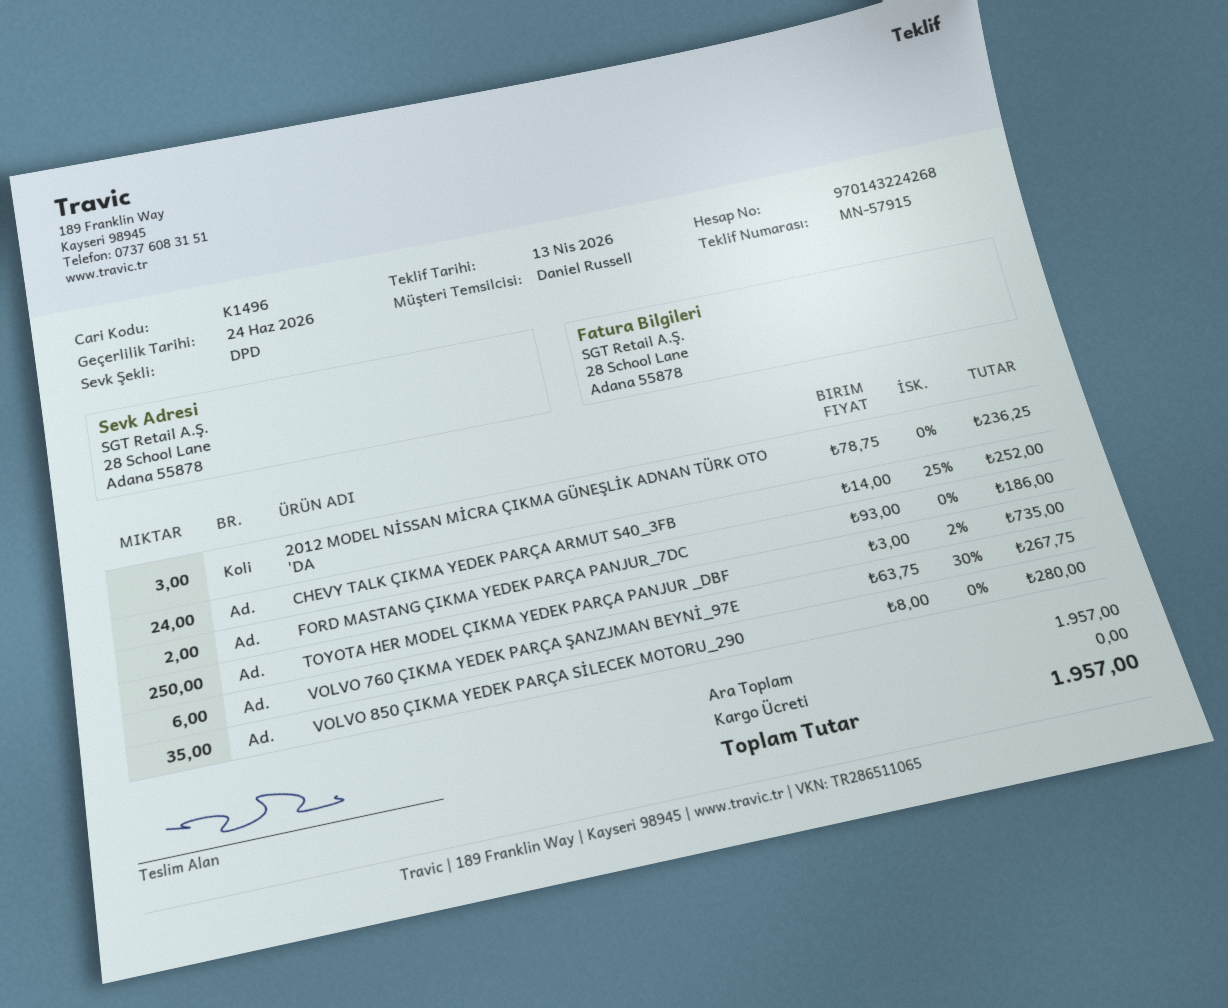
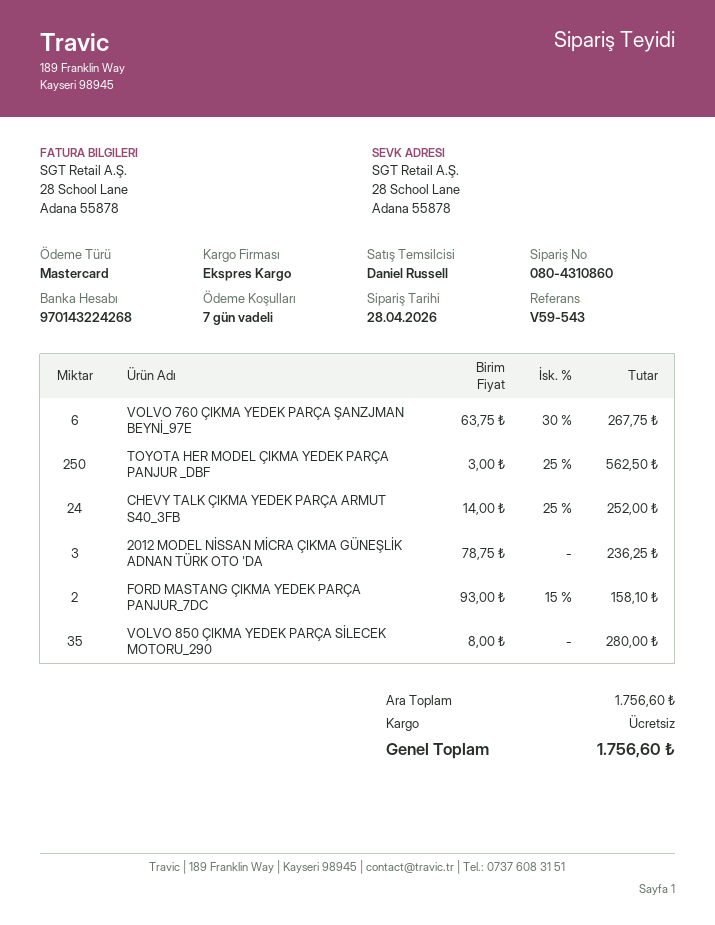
shipping method: DPD -> express
FORD MASTANG ÇIKMA YEDEK PARÇA PANJUR_7DC: 2 x 93.00 = 186.00 -> 2 x 93.00 - 15% = 158.10
TOYOTA HER MODEL ÇIKMA YEDEK PARÇA PANJUR _DBF: 250 x 3.00 - 2% = 735.00 -> 250 x 3.00 - 25% = 562.50
subtotal: 1957.00 -> 1756.60
total: 1957.00 -> 1756.60

